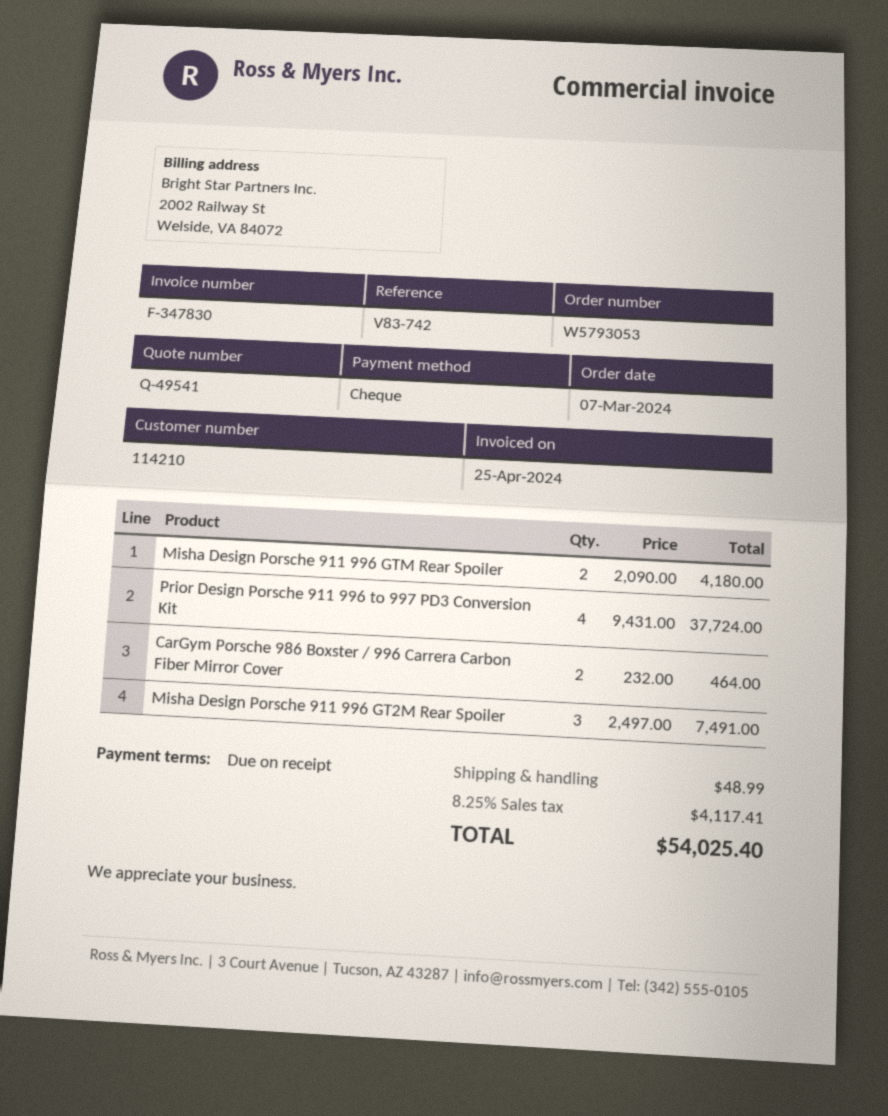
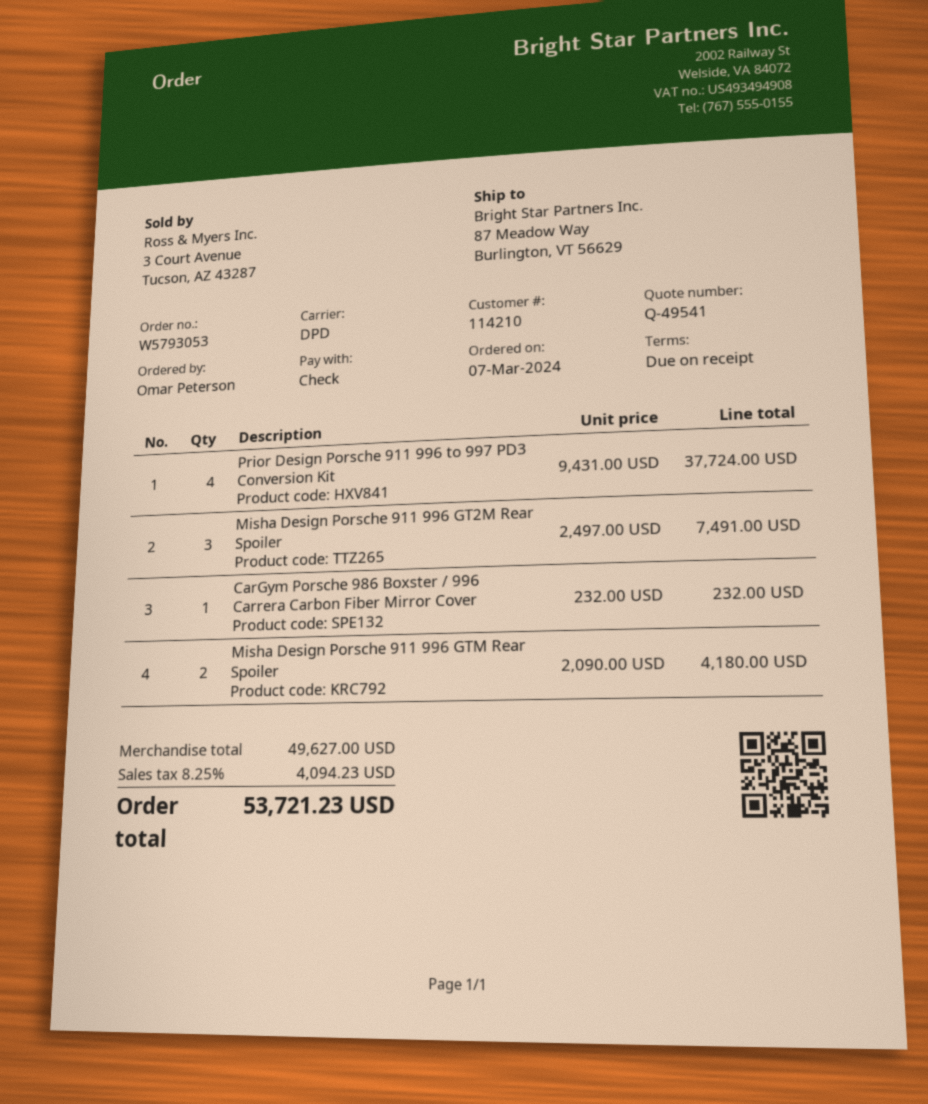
CarGym Porsche 986 Boxster / 996 Carrera Carbon Fiber Mirror Cover: 2 x 232.00 = 464.00 -> 1 x 232.00 = 232.00
shipping: 48.99 -> none
tax: 8.25% = 4117.41 -> 8.25% = 4094.23
total: 54025.40 -> 53721.23

